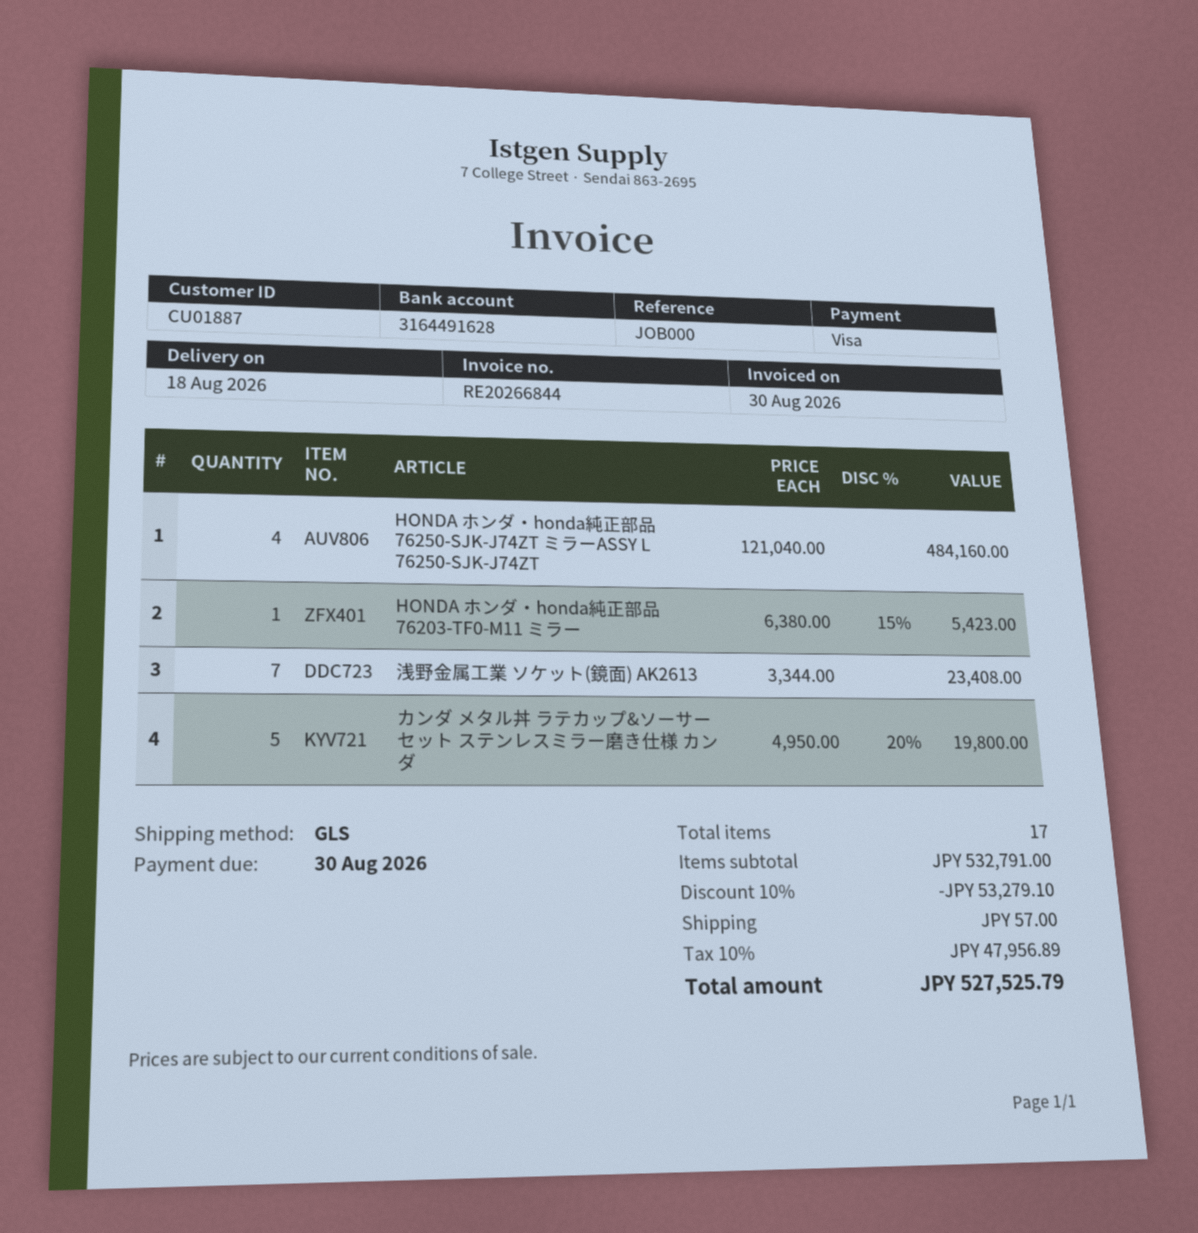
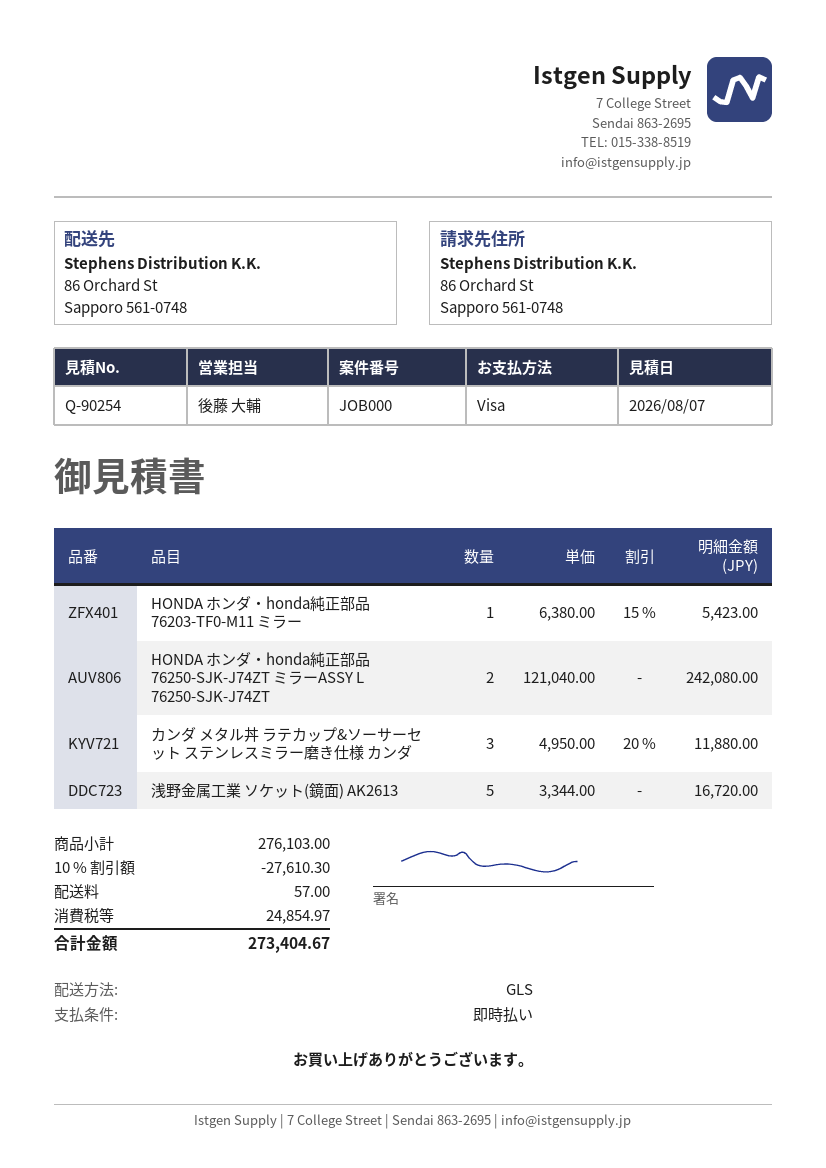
HONDA ホンダ・honda純正部品 76250-SJK-J74ZT ミラーASSY L 76250-SJK-J74ZT: 4 x 121040.00 = 484160.00 -> 2 x 121040.00 = 242080.00
浅野金属工業 ソケット(鏡面) AK2613: 7 x 3344.00 = 23408.00 -> 5 x 3344.00 = 16720.00
カンダ メタル丼 ラテカップ&ソーサーセット ステンレスミラー磨き仕様 カンダ: 5 x 4950.00 - 20% = 19800.00 -> 3 x 4950.00 - 20% = 11880.00
subtotal: 532791.00 -> 276103.00
discount: 10% = 53279.10 -> 10% = 27610.30
tax: 47956.89 -> 24854.97
total: 527525.79 -> 273404.67

